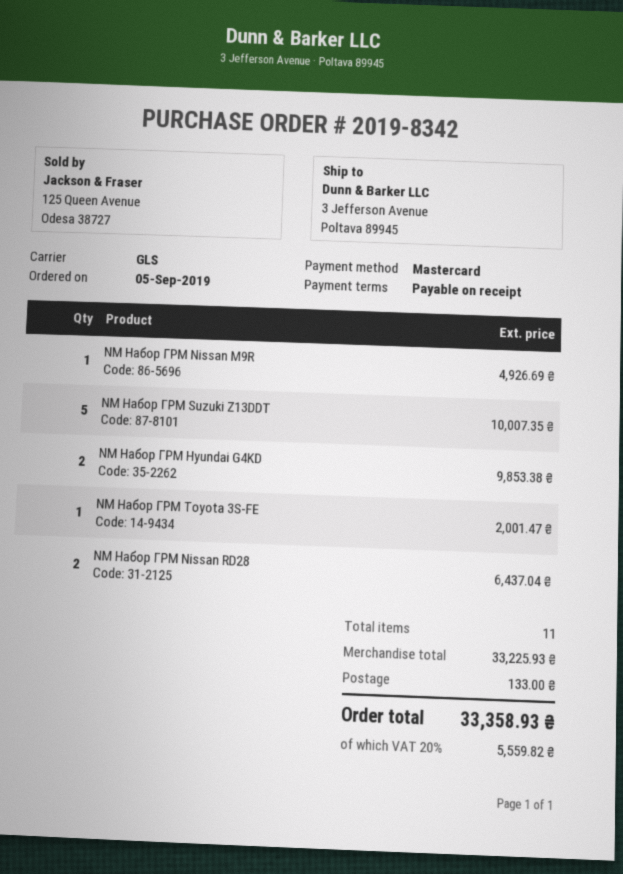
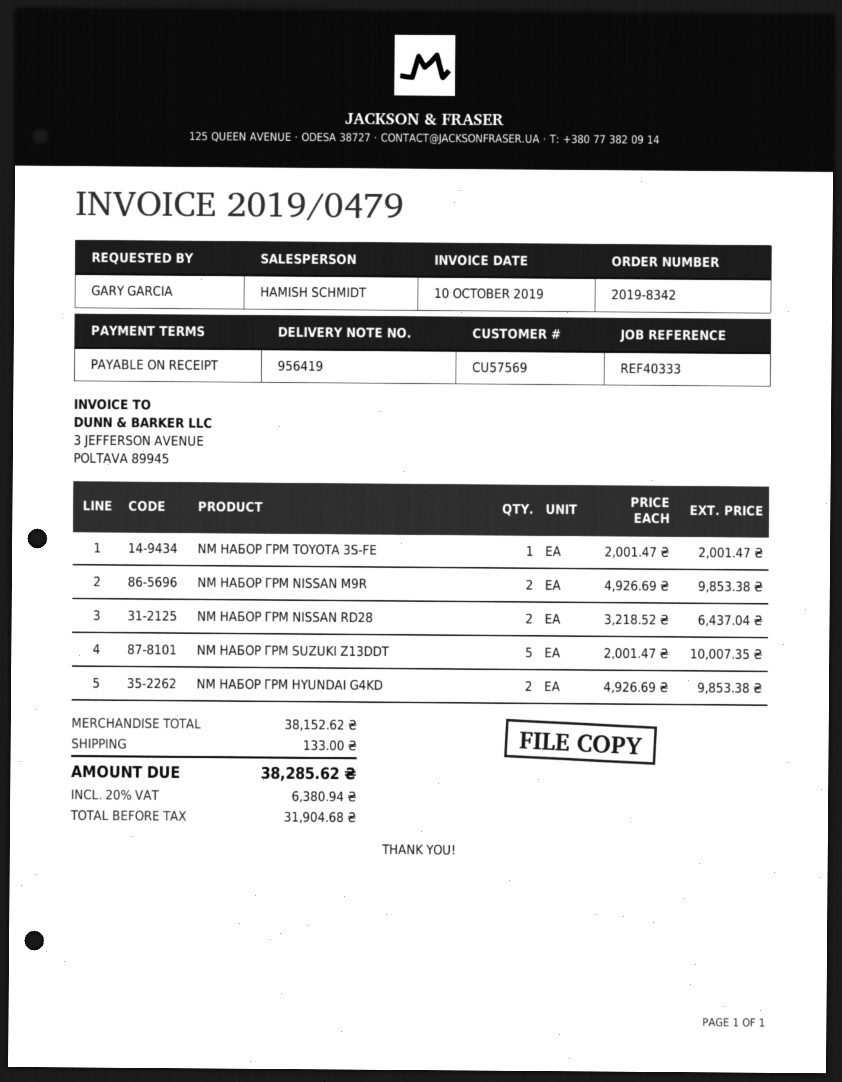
NM Набор ГРМ Nissan M9R: 1 for 4926.69 -> 2 for 9853.38
subtotal: 33225.93 -> 38152.62
tax: 20% = 5559.82 -> 20% = 6380.94
total: 33358.93 -> 38285.62

